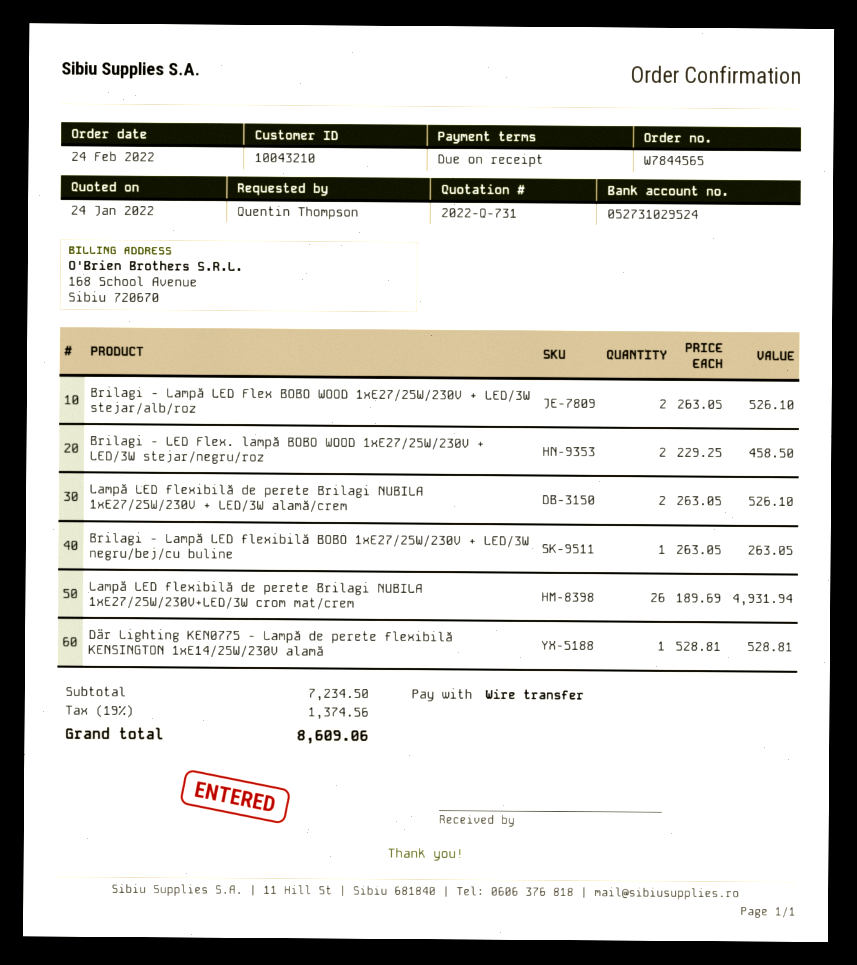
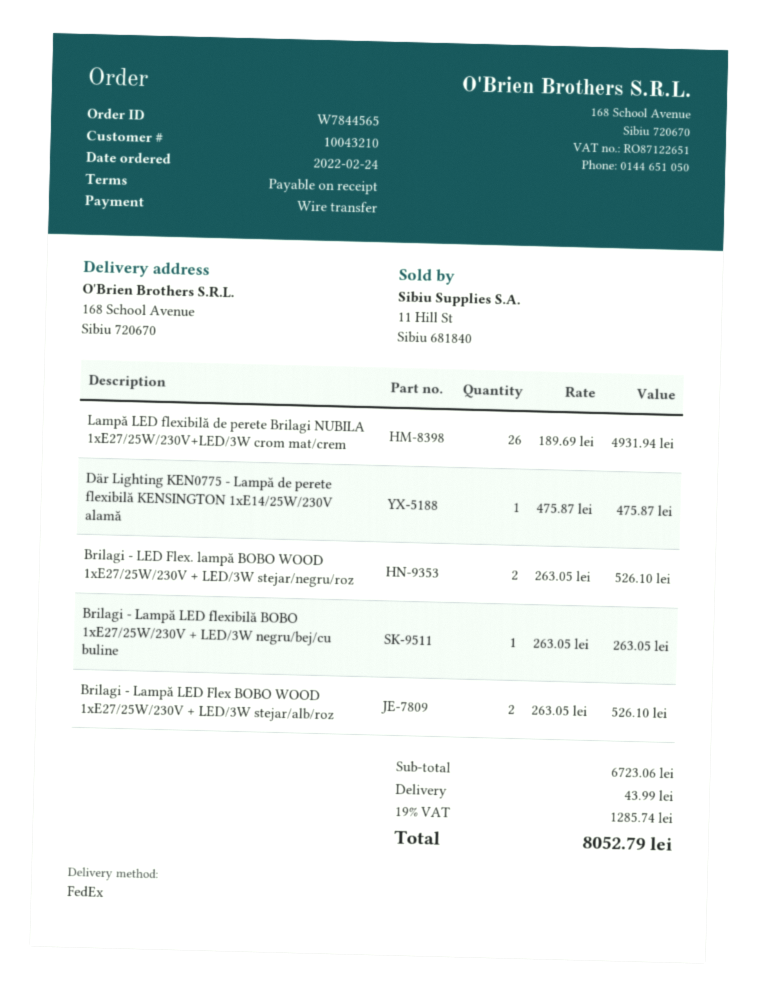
Brilagi - LED Flex. lampă BOBO WOOD 1xE27/25W/230V + LED/3W stejar/negru/roz: 2 x 229.25 = 458.50 -> 2 x 263.05 = 526.10
Lampă LED flexibilă de perete Brilagi NUBILA 1xE27/25W/230V + LED/3W alamă/crem: 2 x 263.05 = 526.10 -> none
Där Lighting KEN0775 - Lampă de perete flexibilă KENSINGTON 1xE14/25W/230V alamă: 1 x 528.81 = 528.81 -> 1 x 475.87 = 475.87
subtotal: 7234.50 -> 6723.06
shipping: none -> 43.99
tax: 19% = 1374.56 -> 19% = 1285.74
total: 8609.06 -> 8052.79

